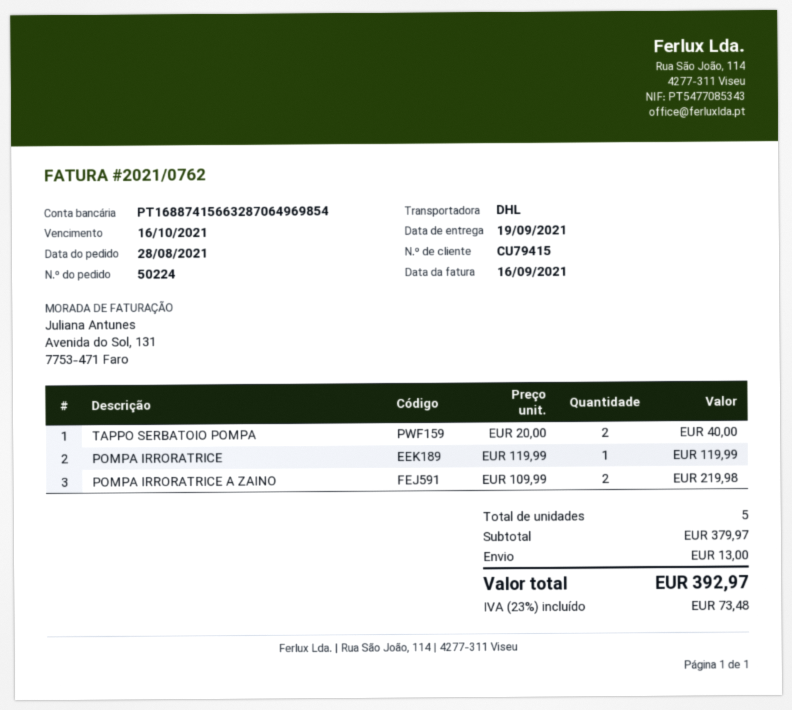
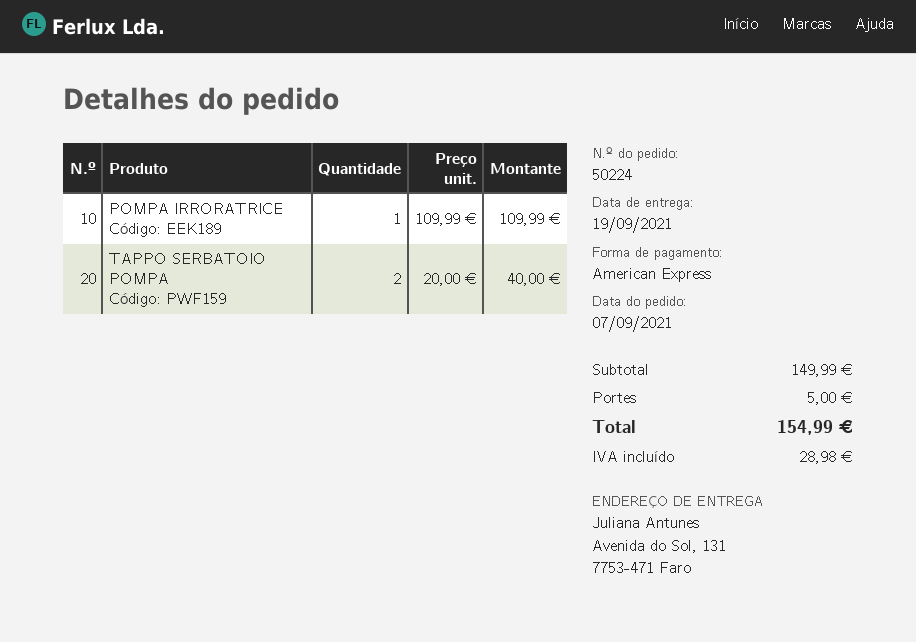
order date: 2021-08-28 -> 2021-09-07
POMPA IRRORATRICE: 1 x 119.99 = 119.99 -> 1 x 109.99 = 109.99
POMPA IRRORATRICE A ZAINO: 2 x 109.99 = 219.98 -> none
subtotal: 379.97 -> 149.99
shipping: 13.00 -> 5.00
tax: 73.48 -> 28.98
total: 392.97 -> 154.99

